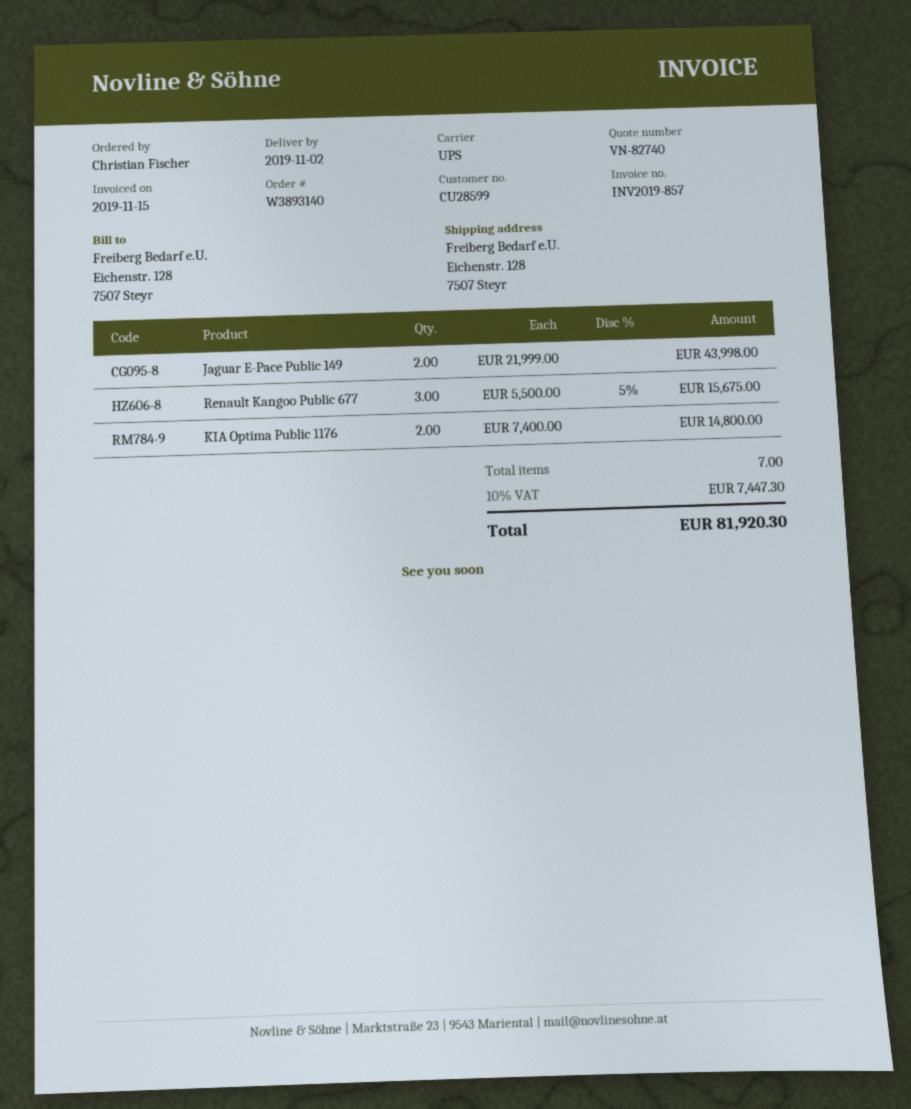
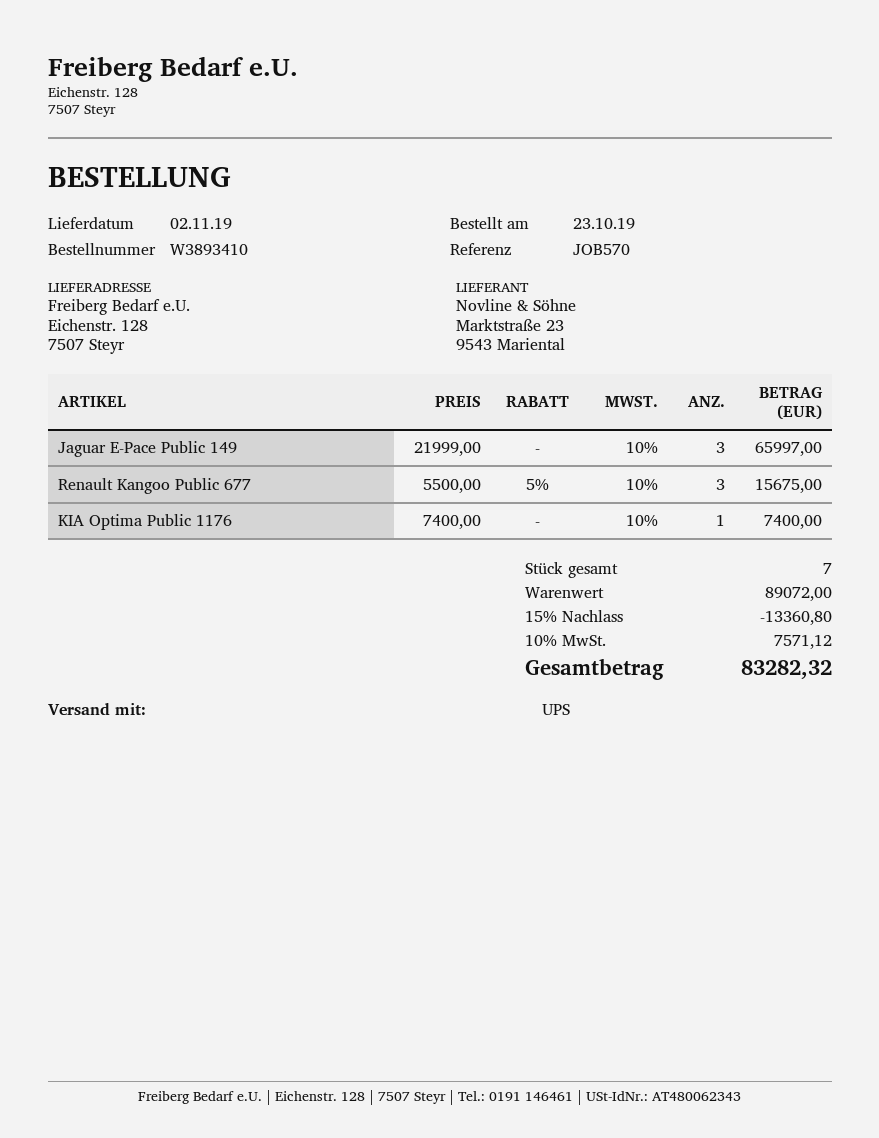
order number: W3893140 -> W3893410
Jaguar E-Pace Public 149: 2 x 21999.00 = 43998.00 -> 3 x 21999.00 = 65997.00
KIA Optima Public 1176: 2 x 7400.00 = 14800.00 -> 1 x 7400.00 = 7400.00
discount: none -> 15% = 13360.80
tax: 10% = 7447.30 -> 10% = 7571.12
total: 81920.30 -> 83282.32

